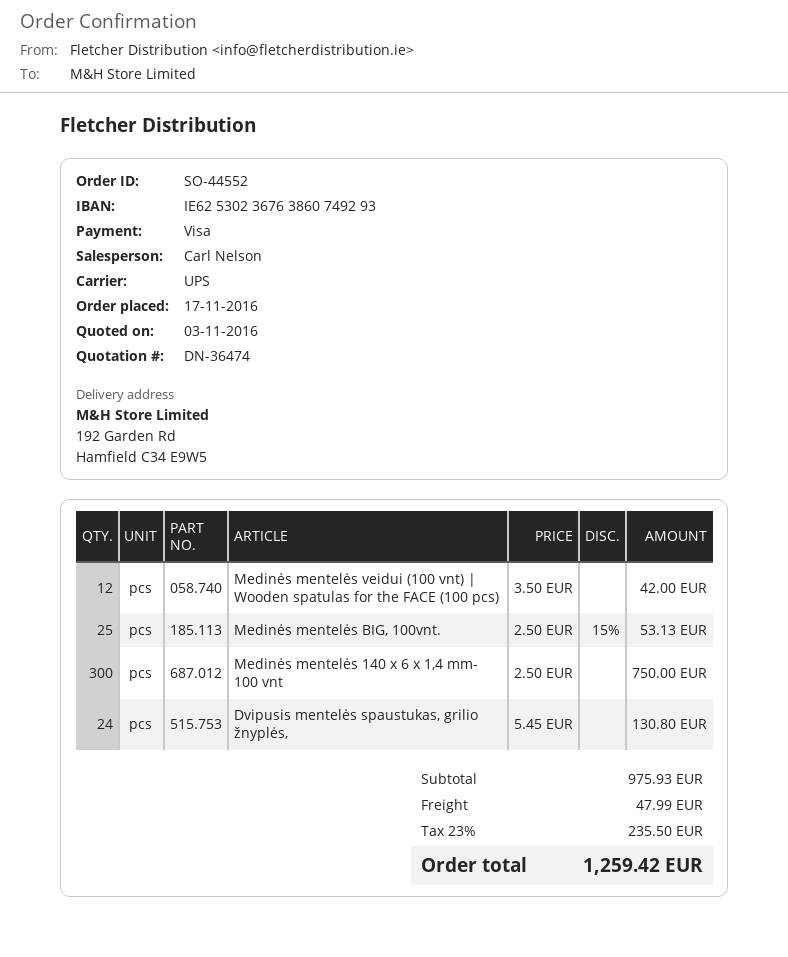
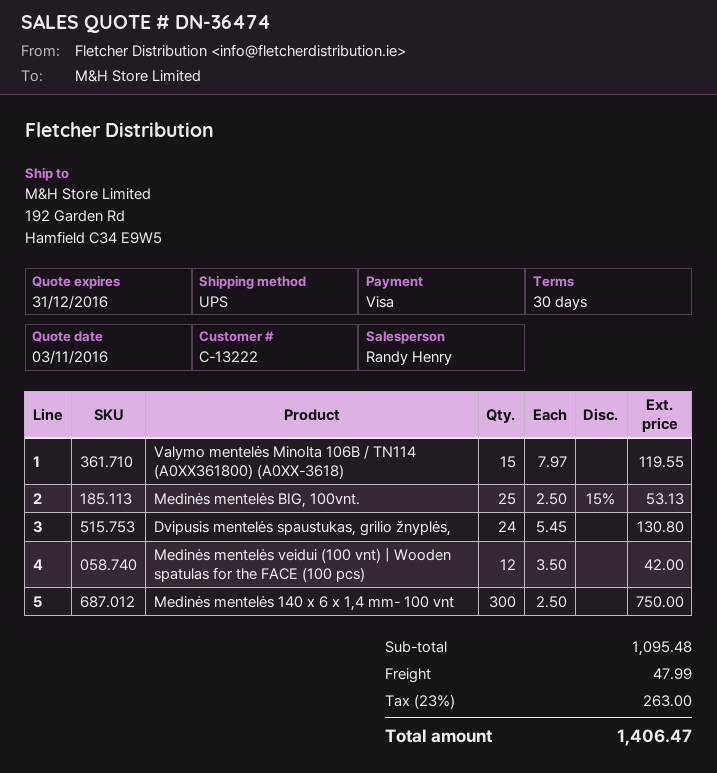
sales rep: Carl Nelson -> Randy Henry
Valymo mentelės Minolta 106B / TN114 (A0XX361800) (A0XX-3618): none -> 15 x 7.97 = 119.55
subtotal: 975.93 -> 1095.48
tax: 23% = 235.50 -> 23% = 263.00
total: 1259.42 -> 1406.47

